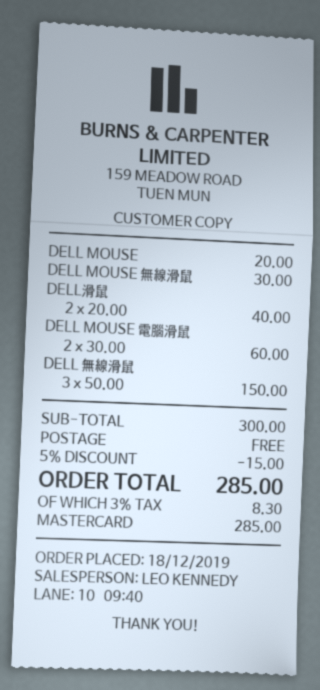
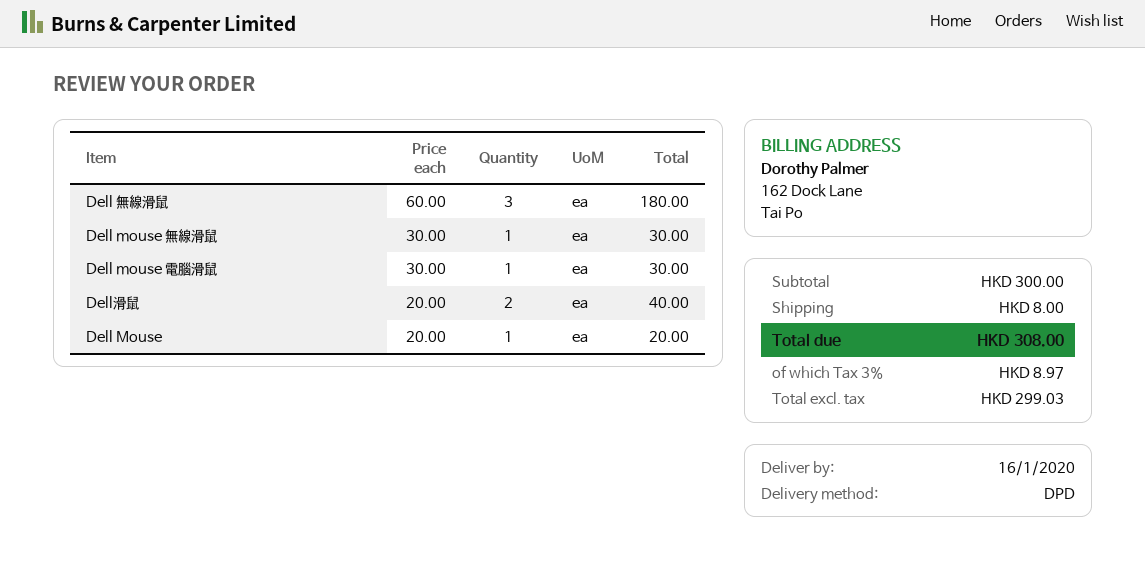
DELL MOUSE 電腦滑鼠: 2 x 30.00 = 60.00 -> 1 x 30.00 = 30.00
DELL 無線滑鼠: 3 x 50.00 = 150.00 -> 3 x 60.00 = 180.00
discount: 5% = 15.00 -> none
shipping: 0.00 -> 8.00
tax: 3% = 8.30 -> 3% = 8.97
total: 285.00 -> 308.00

